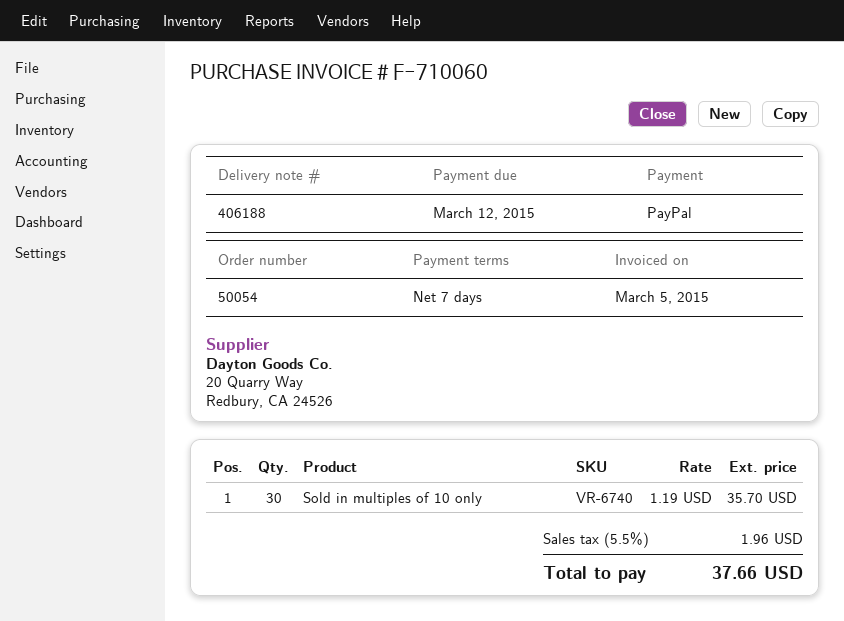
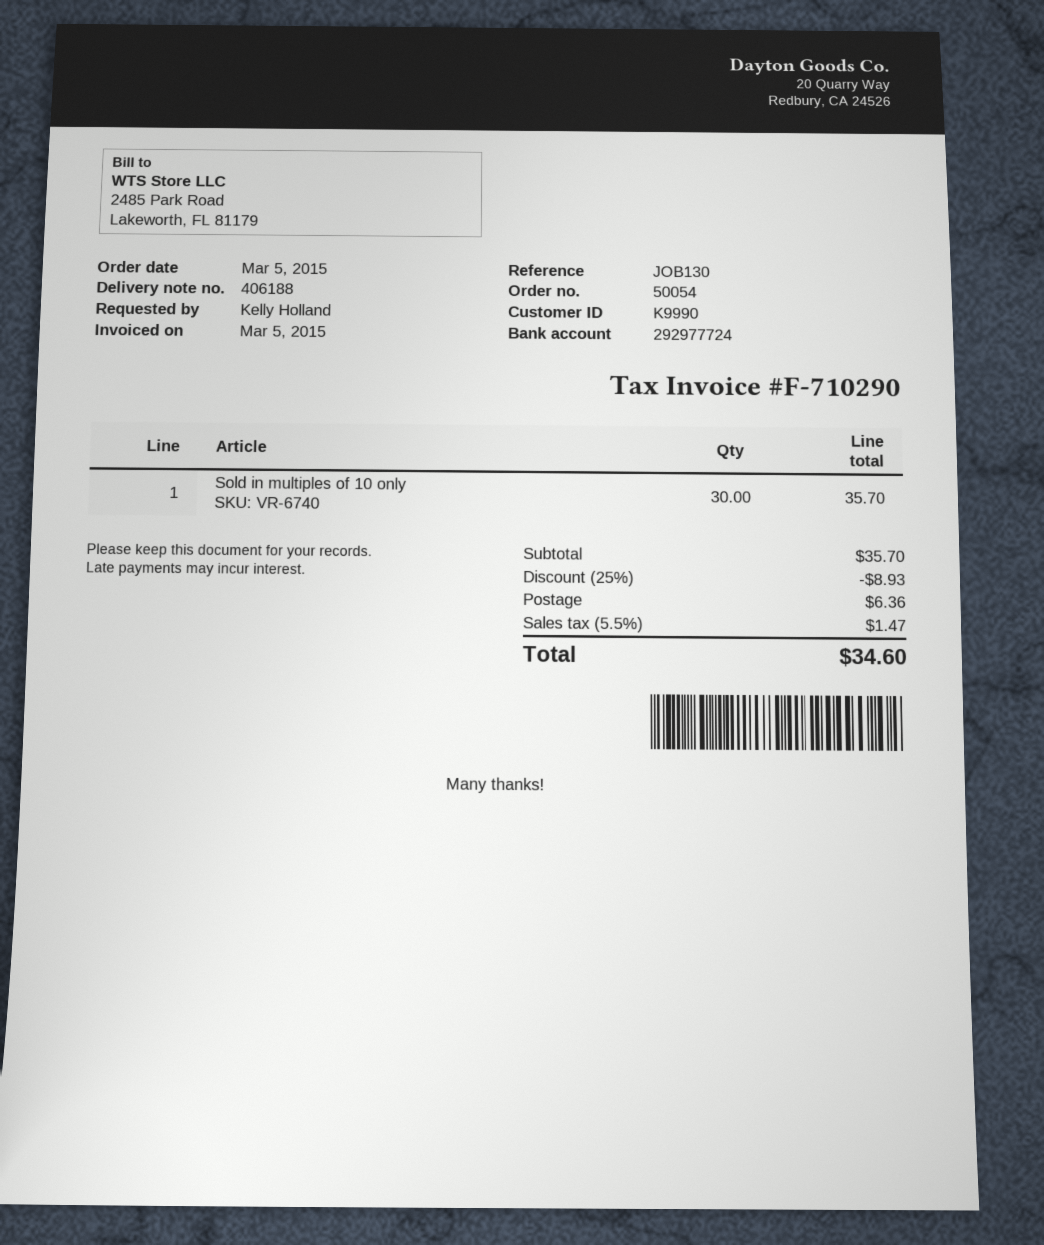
invoice number: F-710060 -> F-710290
discount: none -> 25% = 8.93
shipping: none -> 6.36
tax: 5.5% = 1.96 -> 5.5% = 1.47
total: 37.66 -> 34.60

